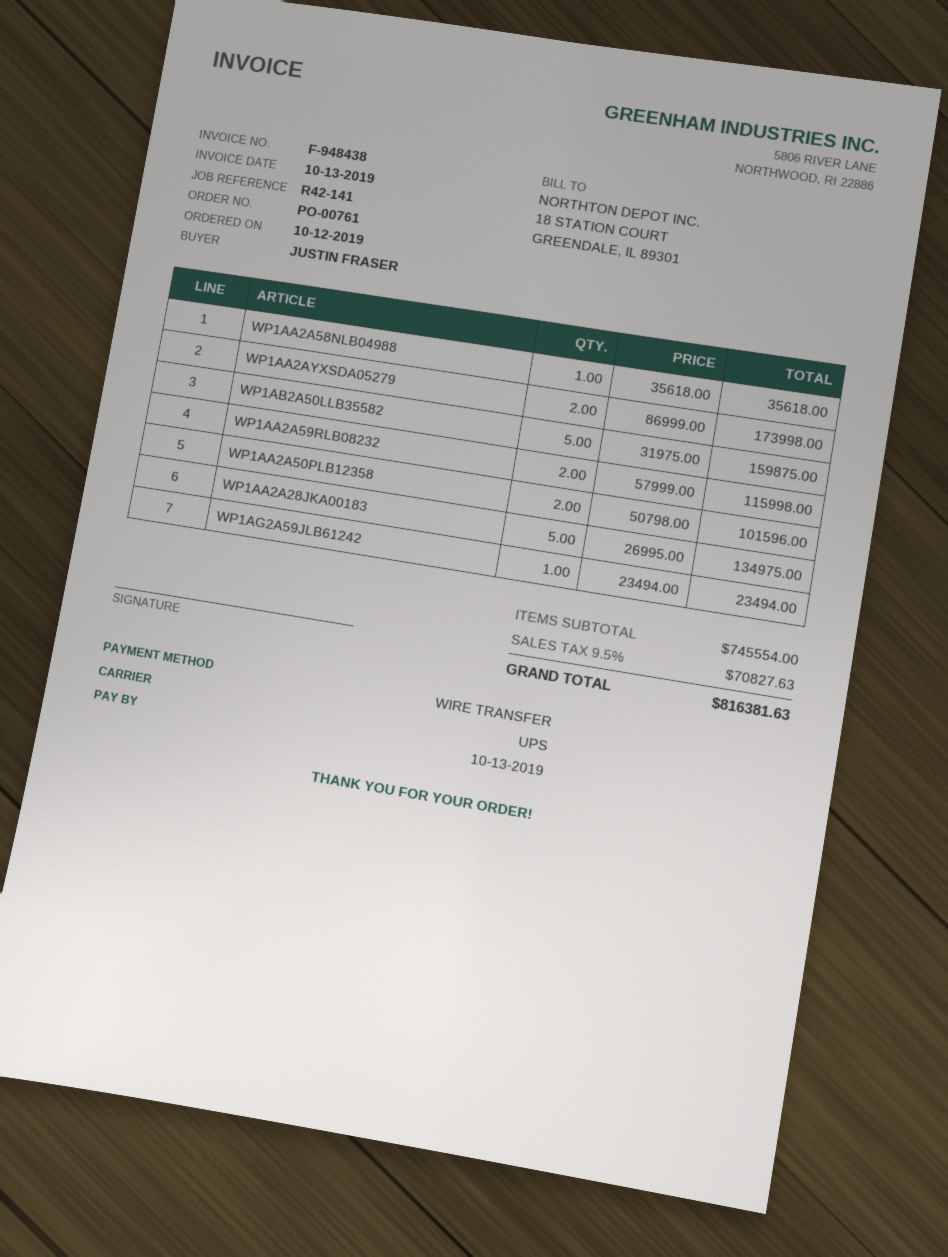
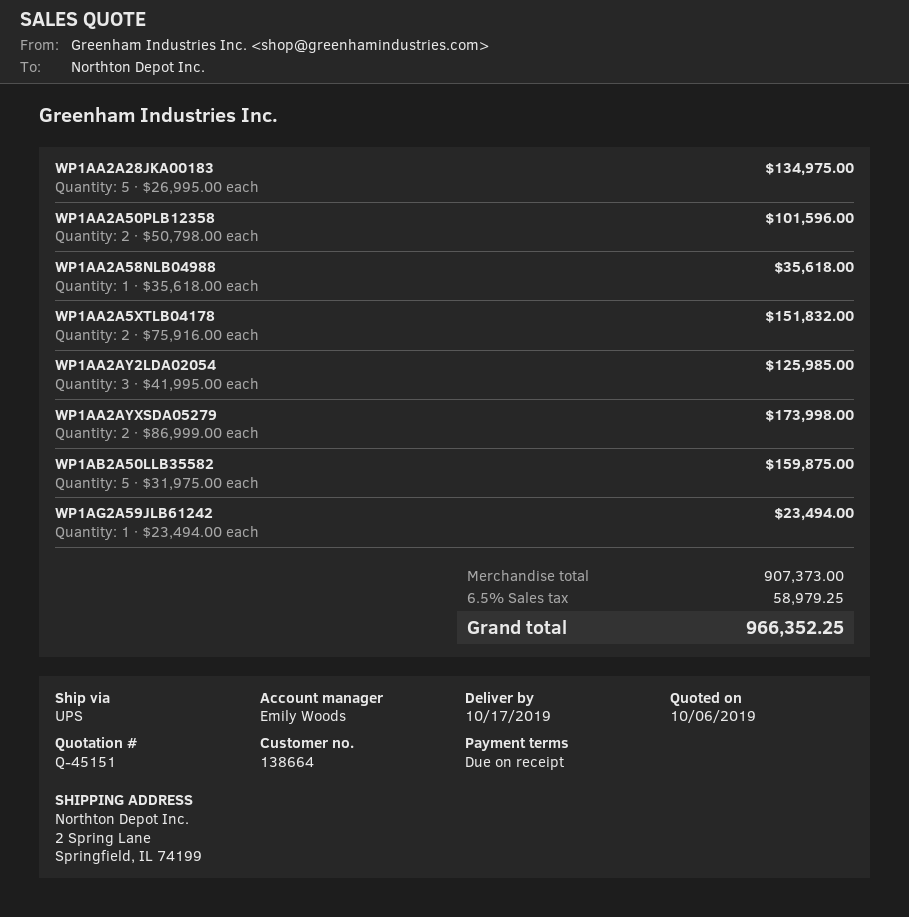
WP1AA2A59RLB08232: 2 x 57999.00 = 115998.00 -> none
WP1AA2A5XTLB04178: none -> 2 x 75916.00 = 151832.00
WP1AA2AY2LDA02054: none -> 3 x 41995.00 = 125985.00
subtotal: 745554.00 -> 907373.00
tax: 9.5% = 70827.63 -> 6.5% = 58979.25
total: 816381.63 -> 966352.25

